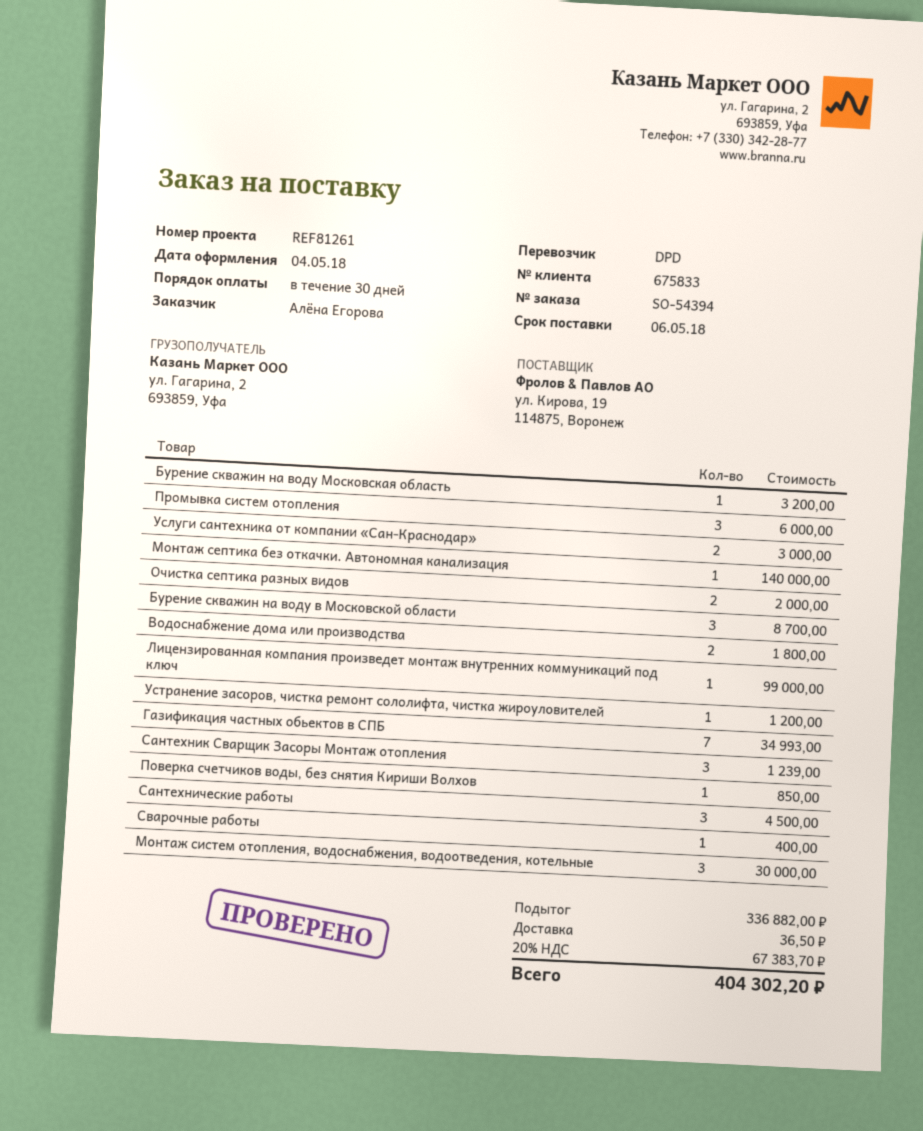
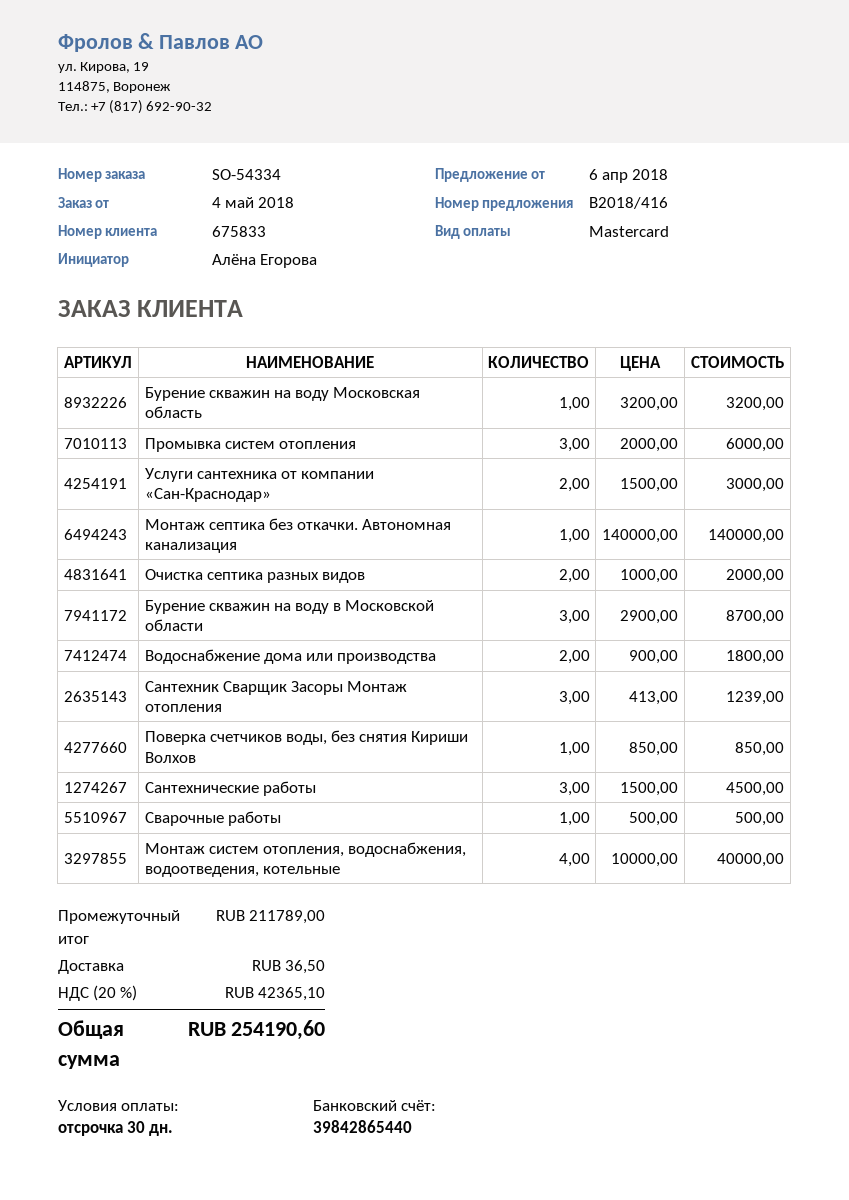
order number: SO-54394 -> SO-54334
Лицензированная компания произведет монтаж внутренних коммуникаций под ключ: 1 for 99000.00 -> none
Устранение засоров, чистка ремонт сололифта, чистка жироуловителей: 1 for 1200.00 -> none
Газификация частных обьектов в СПБ: 7 for 34993.00 -> none
Сварочные работы: 1 for 400.00 -> 1 for 500.00
Монтаж систем отопления, водоснабжения, водоотведения, котельные: 3 for 30000.00 -> 4 for 40000.00
subtotal: 336882.00 -> 211789.00
tax: 20% = 67383.70 -> 20% = 42365.10
total: 404302.20 -> 254190.60

